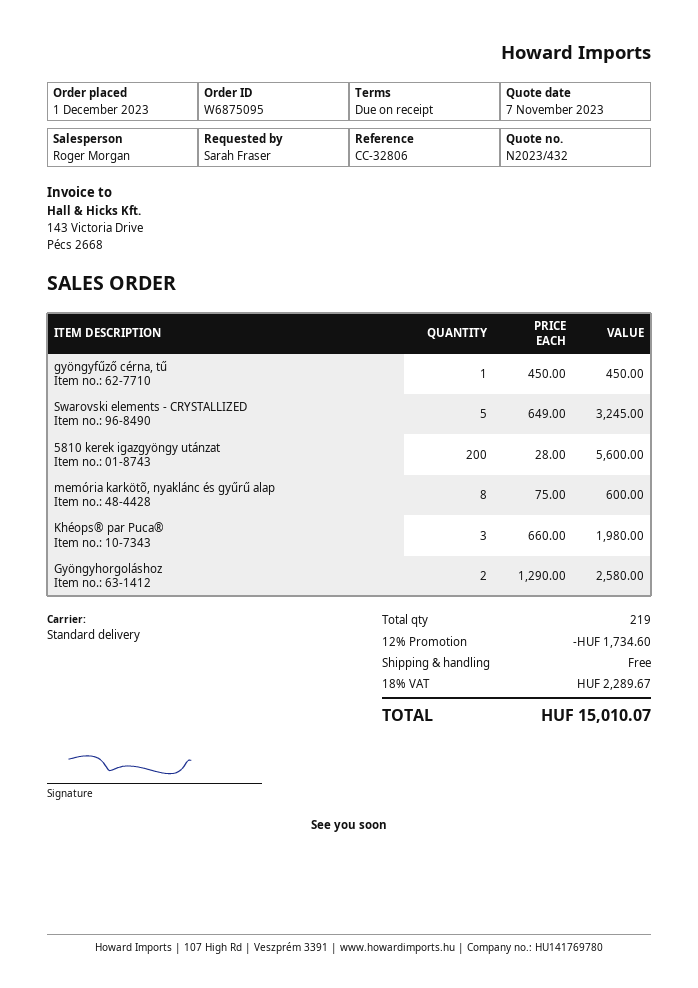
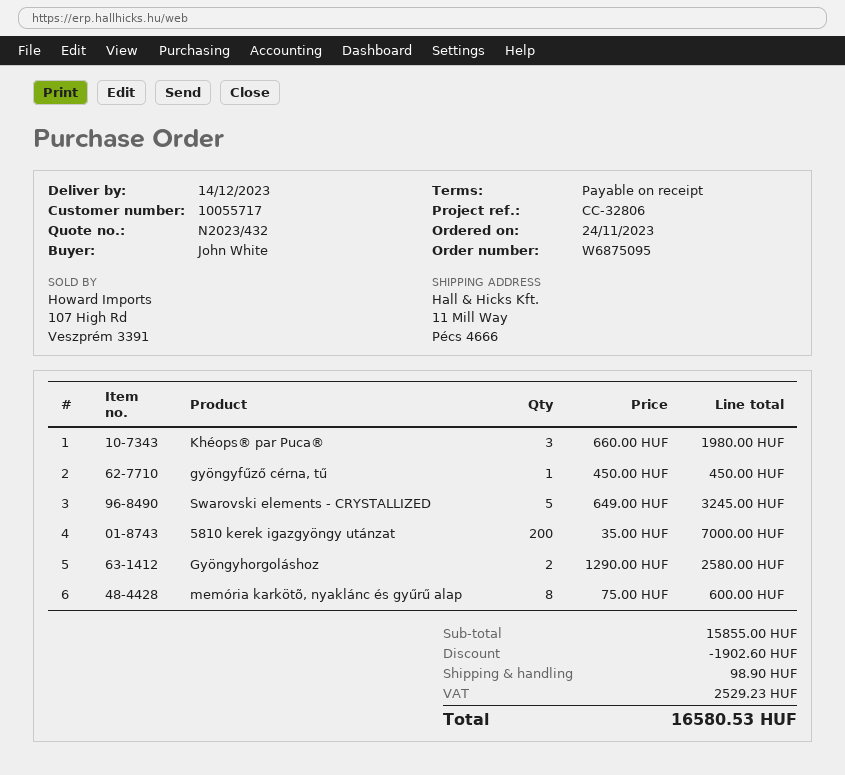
order date: 2023-12-01 -> 2023-11-24
ordered by: Sarah Fraser -> John White
5810 kerek igazgyöngy utánzat: 200 x 28.00 = 5600.00 -> 200 x 35.00 = 7000.00
discount: 1734.60 -> 1902.60
shipping: 0.00 -> 98.90
tax: 2289.67 -> 2529.23
total: 15010.07 -> 16580.53

